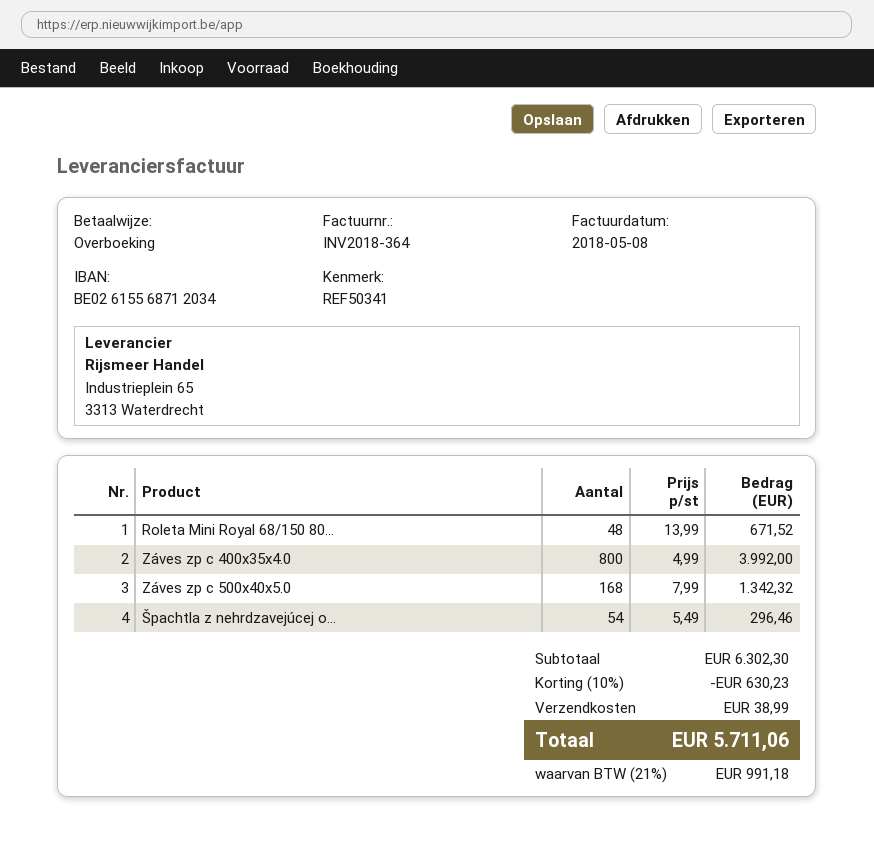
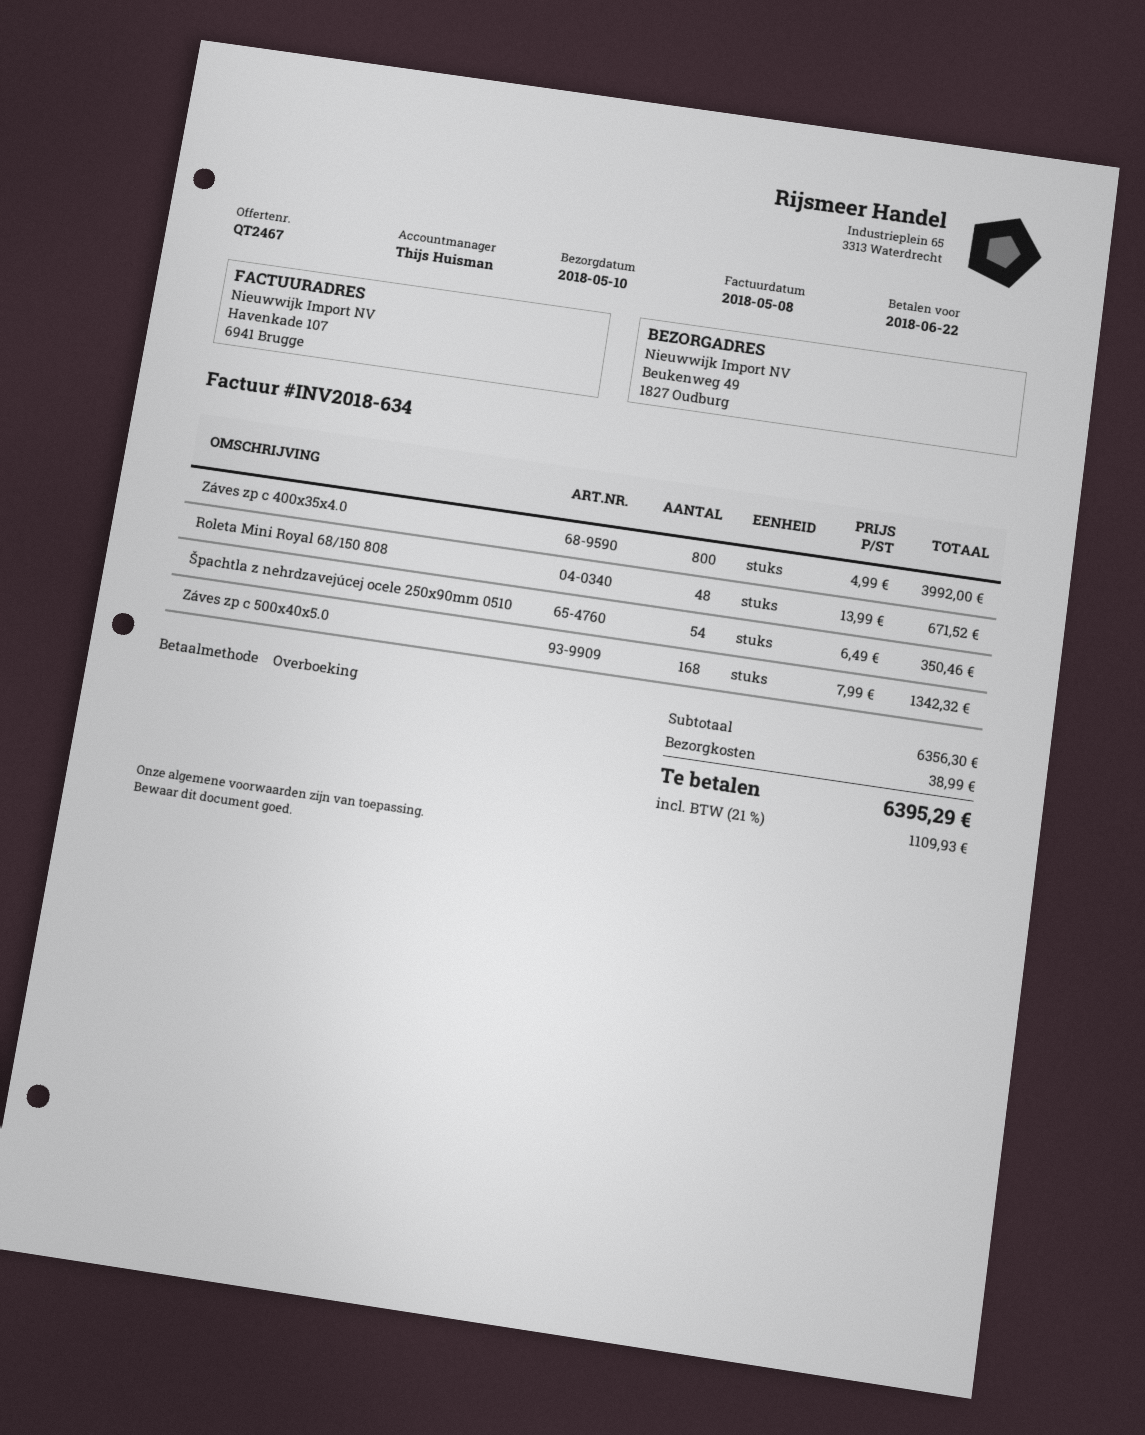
invoice number: INV2018-364 -> INV2018-634
Špachtla z nehrdzavejúcej o...: 54 x 5.49 = 296.46 -> 54 x 6.49 = 350.46
subtotal: 6302.30 -> 6356.30
discount: 10% = 630.23 -> none
tax: 21% = 991.18 -> 21% = 1109.93
total: 5711.06 -> 6395.29

